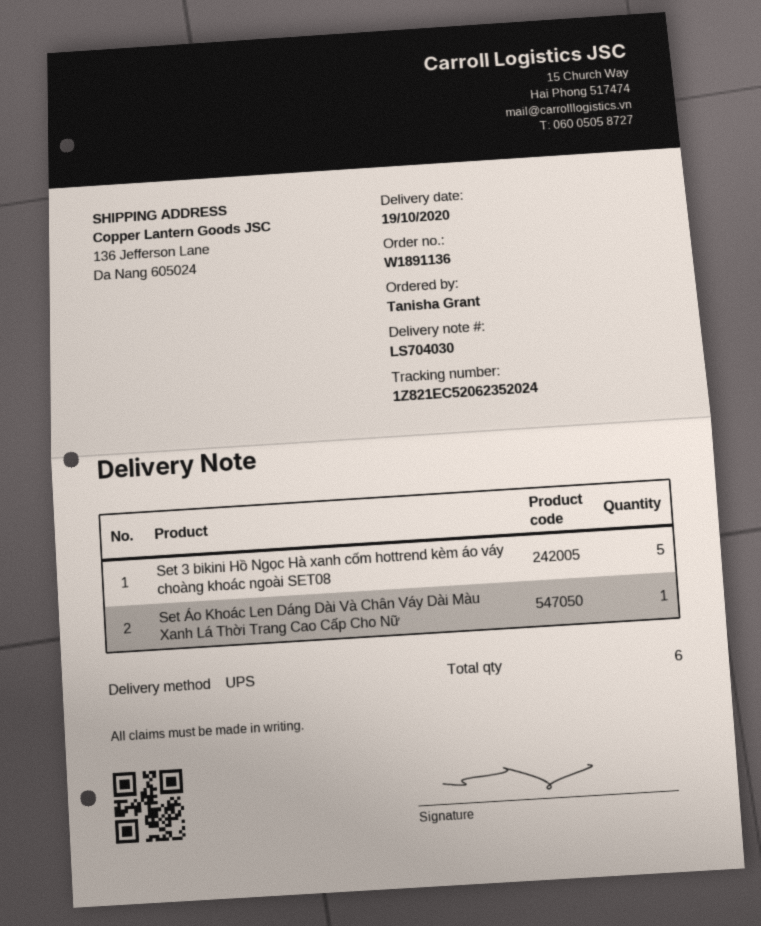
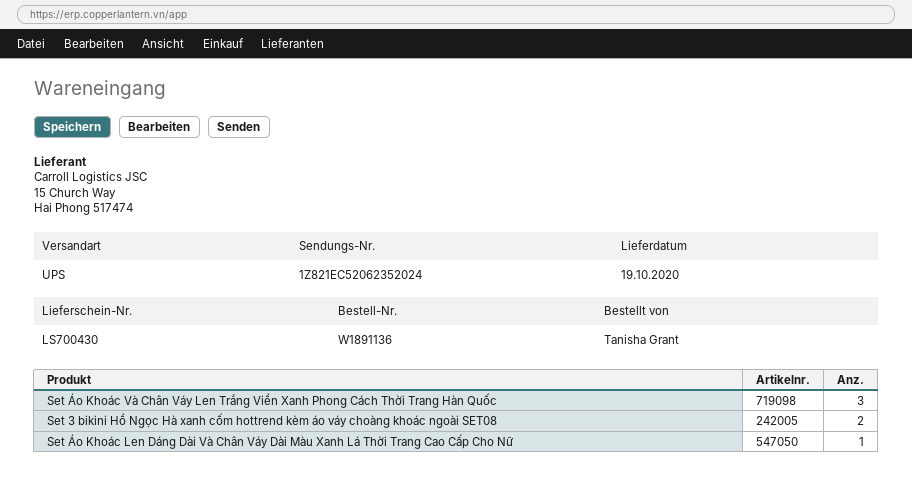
delivery note number: LS704030 -> LS700430
Set 3 bikini Hồ Ngọc Hà xanh cốm hottrend kèm áo váy choàng khoác ngoài SET08: 5 -> 2
Set Áo Khoác Và Chân Váy Len Trắng Viền Xanh Phong Cách Thời Trang Hàn Quốc: none -> 3

